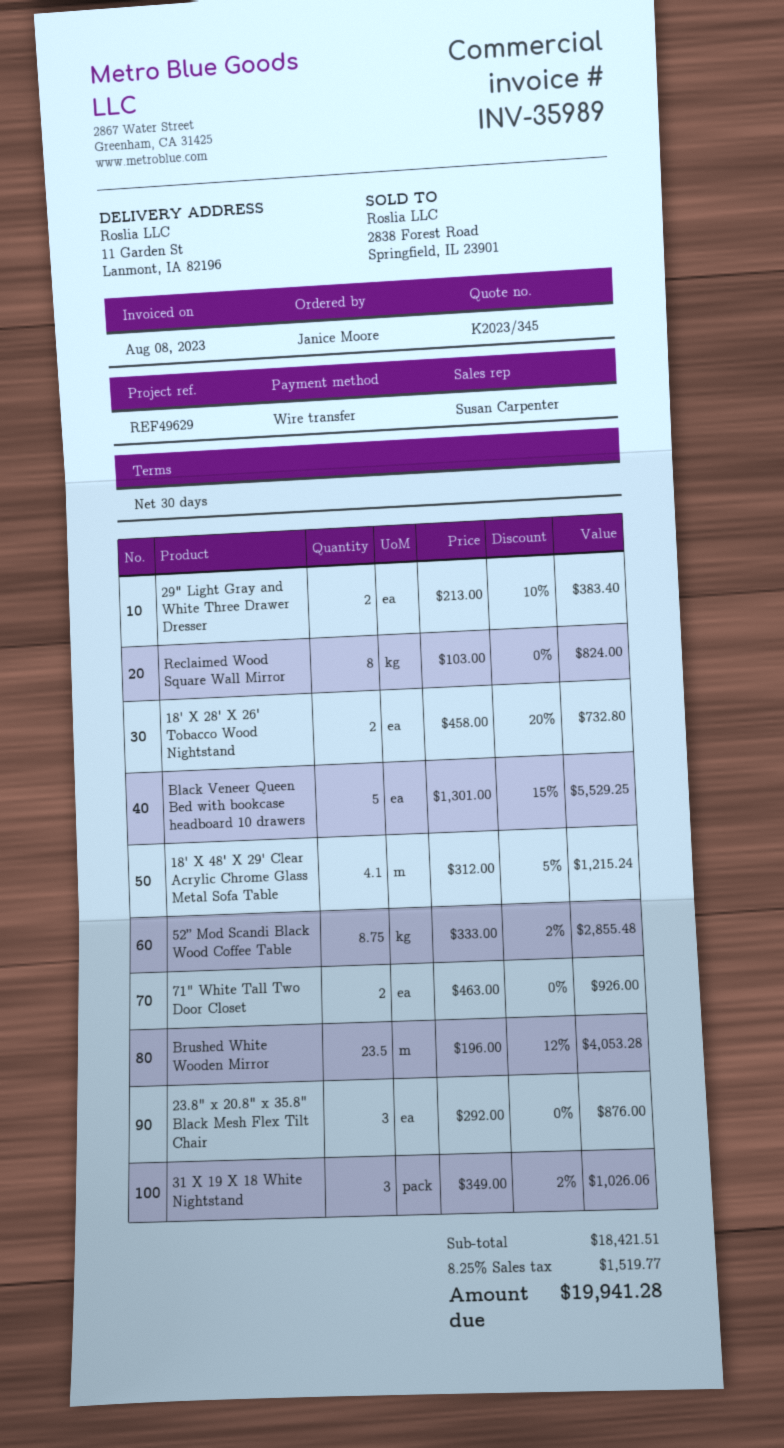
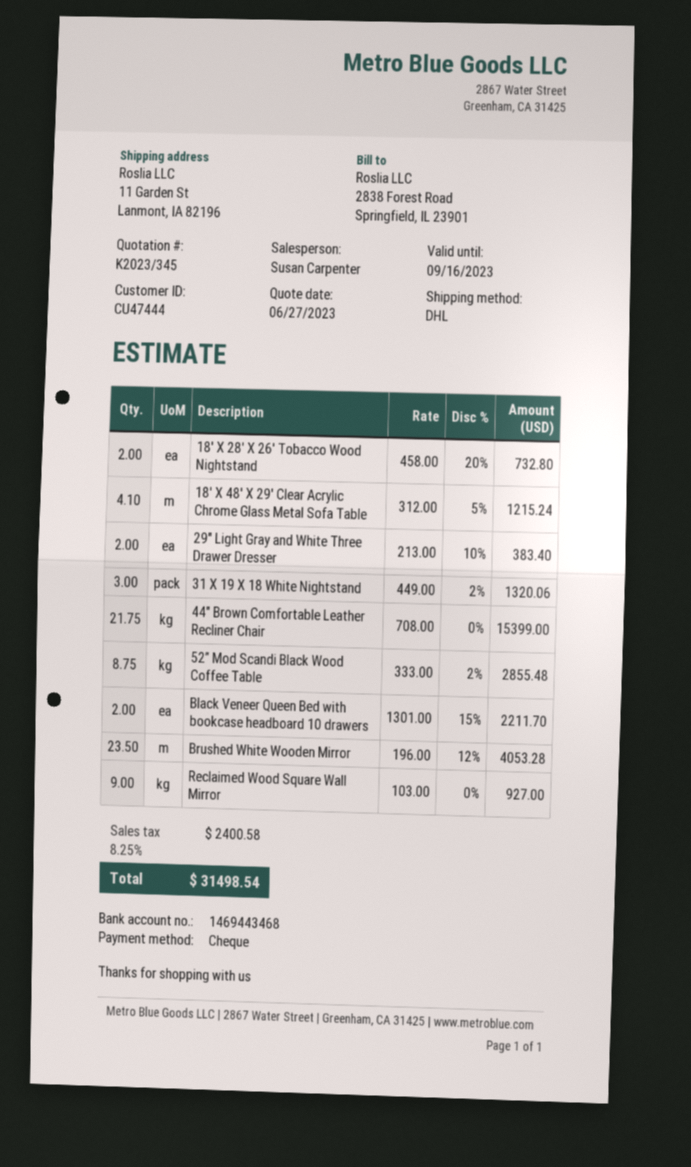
payment method: bank transfer -> cheque
Reclaimed Wood Square Wall Mirror: 8 x 103.00 = 824.00 -> 9 x 103.00 = 927.00
Black Veneer Queen Bed with bookcase headboard 10 drawers: 5 x 1301.00 - 15% = 5529.25 -> 2 x 1301.00 - 15% = 2211.70
71" White Tall Two Door Closet: 2 x 463.00 = 926.00 -> none
23.8" x 20.8" x 35.8" Black Mesh Flex Tilt Chair: 3 x 292.00 = 876.00 -> none
31 X 19 X 18 White Nightstand: 3 x 349.00 - 2% = 1026.06 -> 3 x 449.00 - 2% = 1320.06
44" Brown Comfortable Leather Recliner Chair: none -> 21.75 x 708.00 = 15399.00
tax: 8.25% = 1519.77 -> 8.25% = 2400.58
total: 19941.28 -> 31498.54

